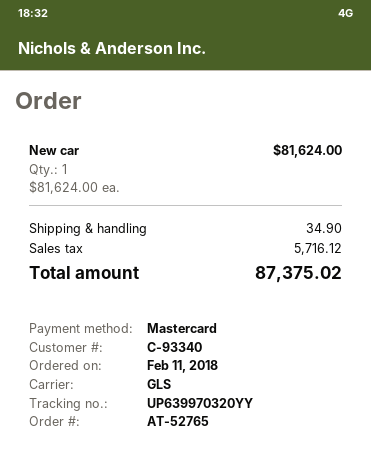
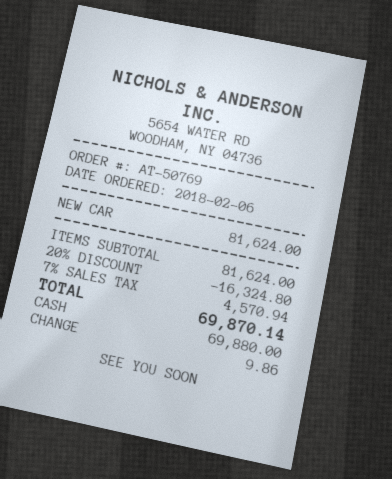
order number: AT-52765 -> AT-50769
order date: 2018-02-11 -> 2018-02-06
payment method: Mastercard -> cash
discount: none -> 20% = 16324.80
shipping: 34.90 -> none
tax: 5716.12 -> 4570.94
total: 87375.02 -> 69870.14

